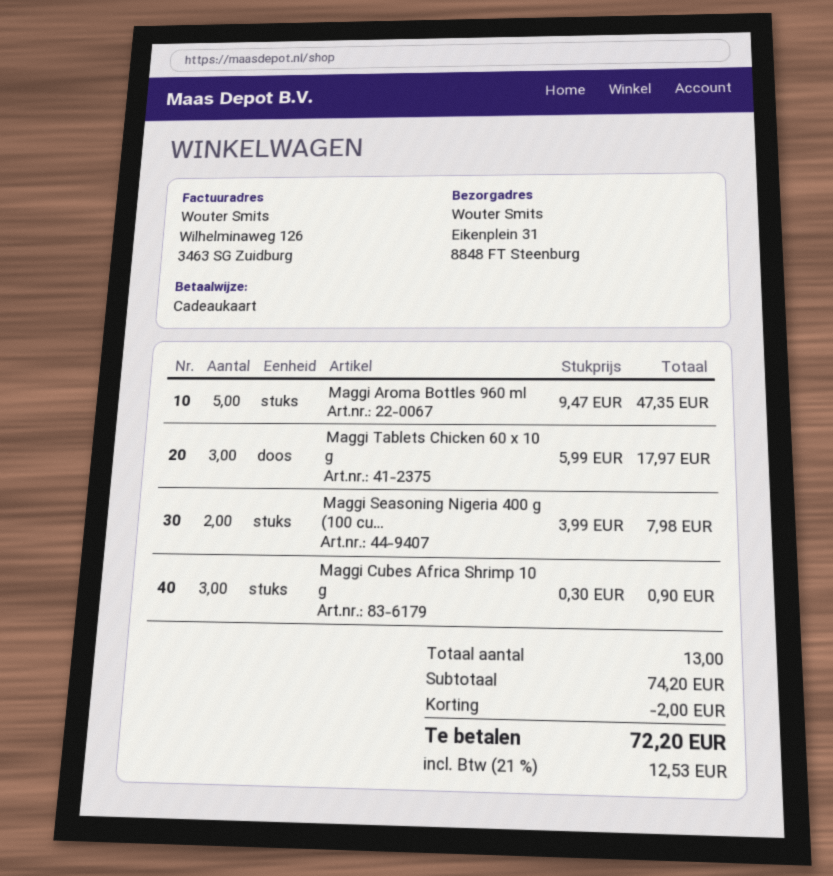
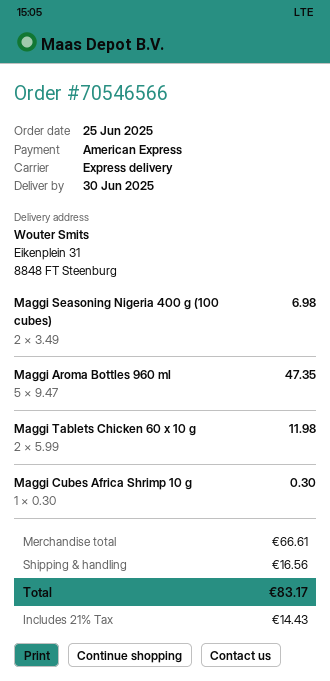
payment method: gift card -> American Express
Maggi Tablets Chicken 60 x 10 g: 3 x 5.99 = 17.97 -> 2 x 5.99 = 11.98
Maggi Seasoning Nigeria 400 g (100 cu...: 2 x 3.99 = 7.98 -> 2 x 3.49 = 6.98
Maggi Cubes Africa Shrimp 10 g: 3 x 0.30 = 0.90 -> 1 x 0.30 = 0.30
subtotal: 74.20 -> 66.61
discount: 2.00 -> none
shipping: none -> 16.56
tax: 21% = 12.53 -> 21% = 14.43
total: 72.20 -> 83.17

